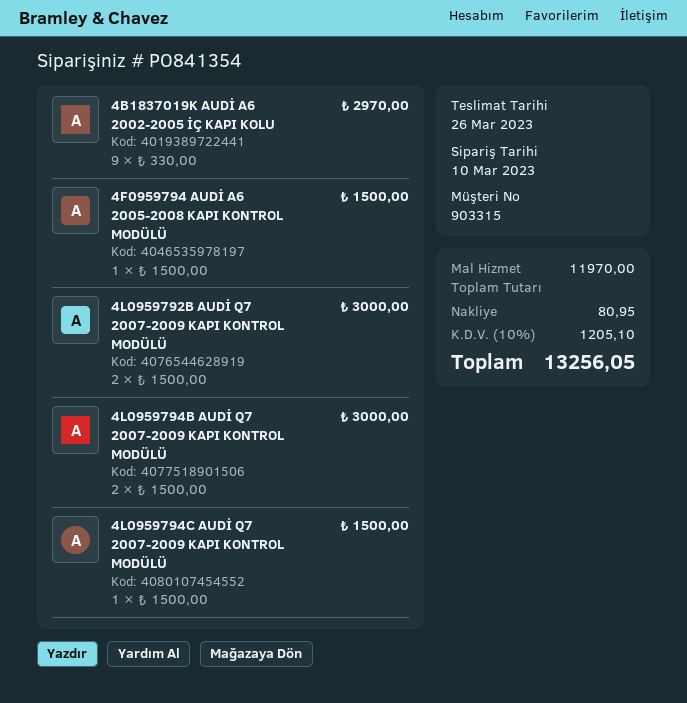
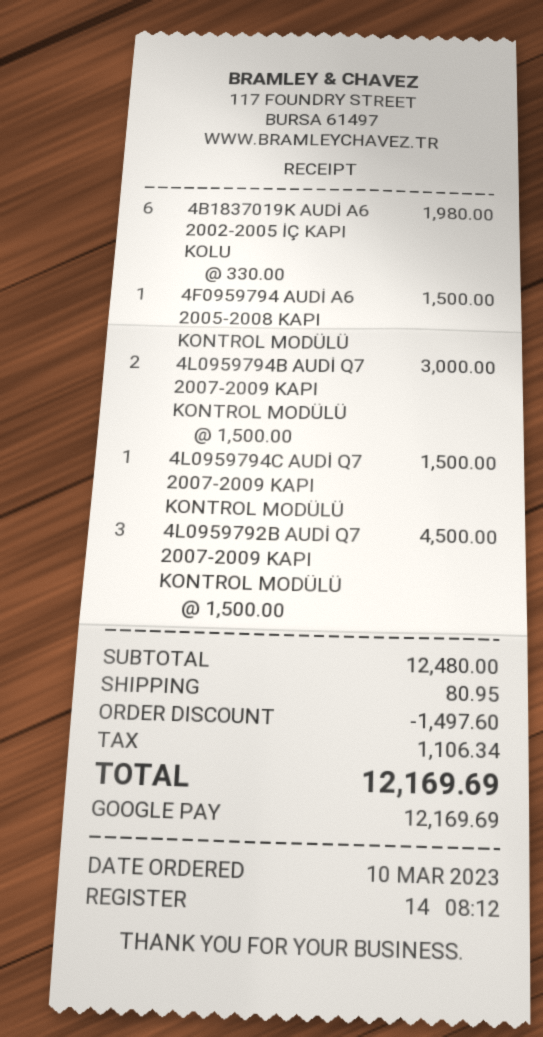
4B1837019K AUDİ A6 2002-2005 İÇ KAPI KOLU: 9 x 330.00 = 2970.00 -> 6 x 330.00 = 1980.00
4L0959792B AUDİ Q7 2007-2009 KAPI KONTROL MODÜLÜ: 2 x 1500.00 = 3000.00 -> 3 x 1500.00 = 4500.00
subtotal: 11970.00 -> 12480.00
discount: none -> 1497.60
tax: 1205.10 -> 1106.34
total: 13256.05 -> 12169.69

